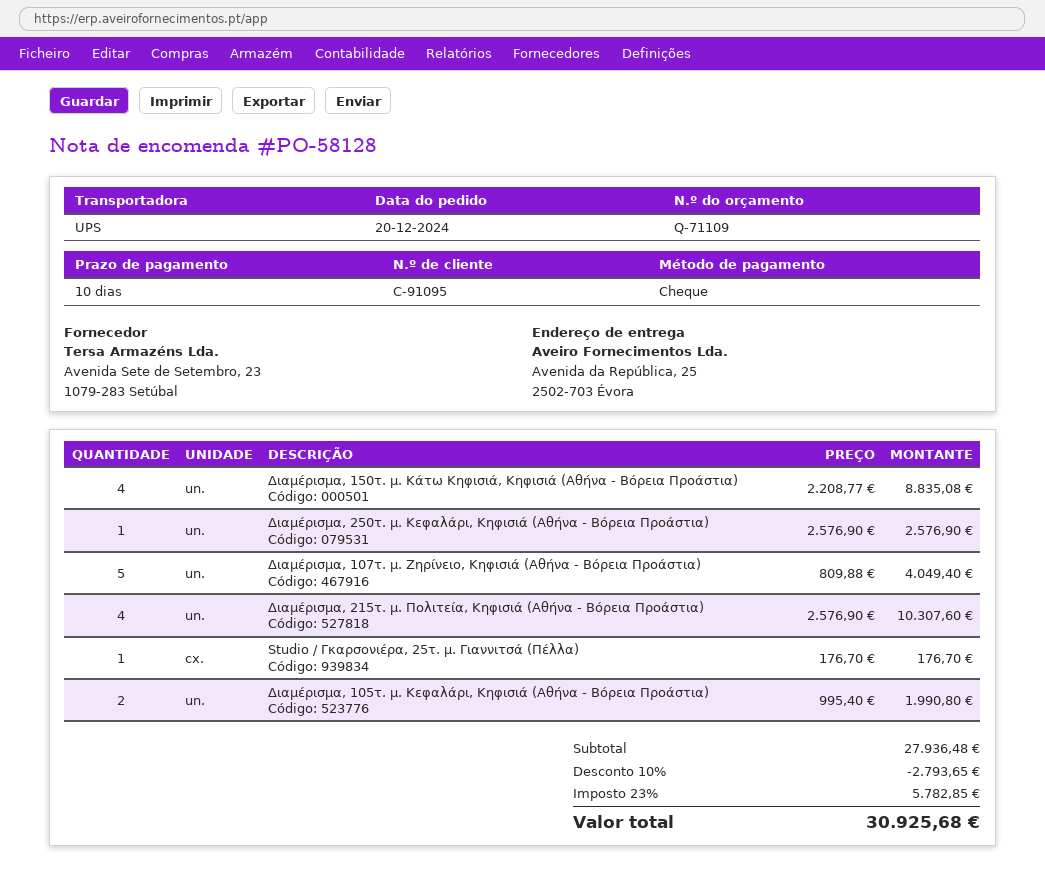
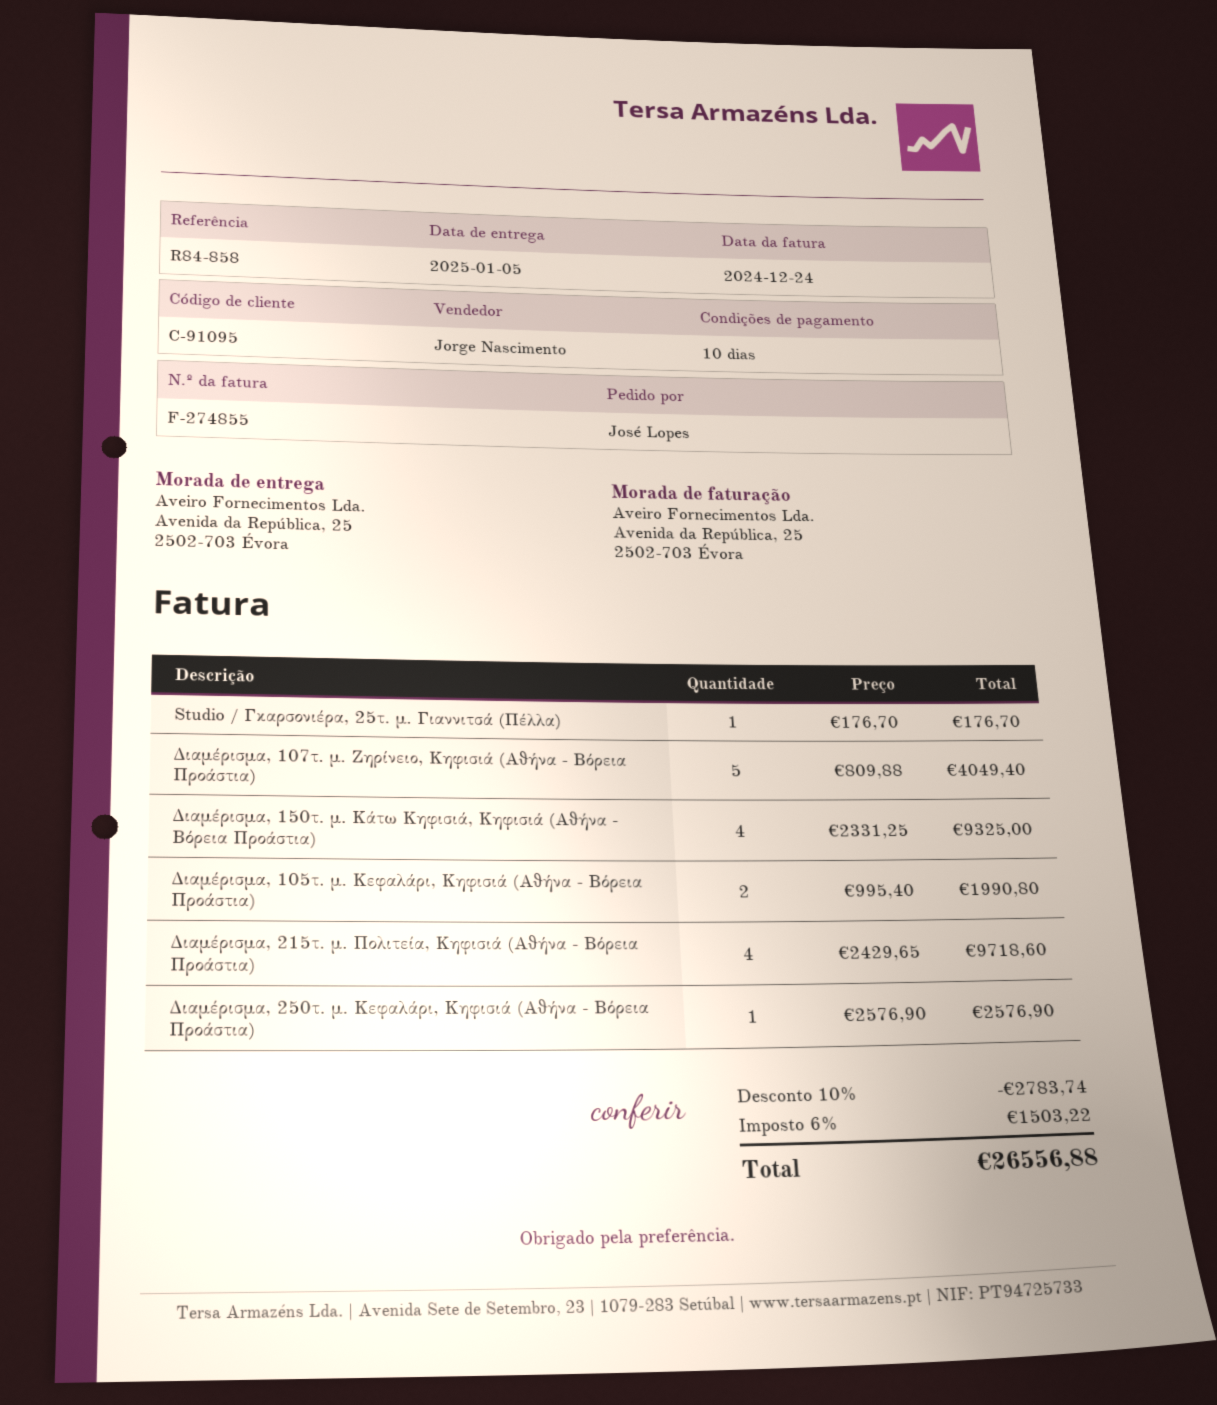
Διαμέρισμα, 150τ. μ. Κάτω Κηφισιά, Κηφισιά (Αθήνα - Βόρεια Προάστια): 4 x 2208.77 = 8835.08 -> 4 x 2331.25 = 9325.00
Διαμέρισμα, 215τ. μ. Πολιτεία, Κηφισιά (Αθήνα - Βόρεια Προάστια): 4 x 2576.90 = 10307.60 -> 4 x 2429.65 = 9718.60
discount: 10% = 2793.65 -> 10% = 2783.74
tax: 23% = 5782.85 -> 6% = 1503.22
total: 30925.68 -> 26556.88

